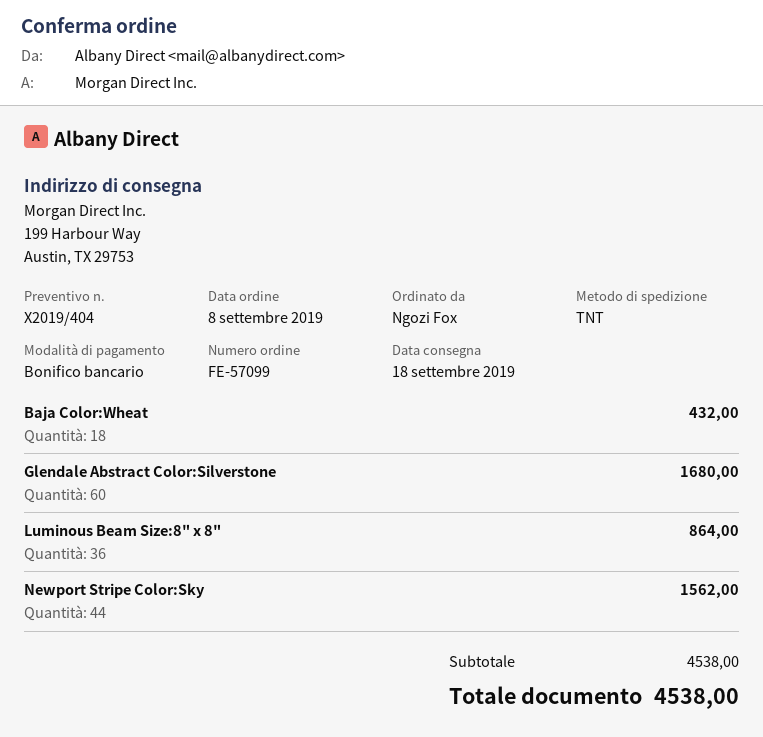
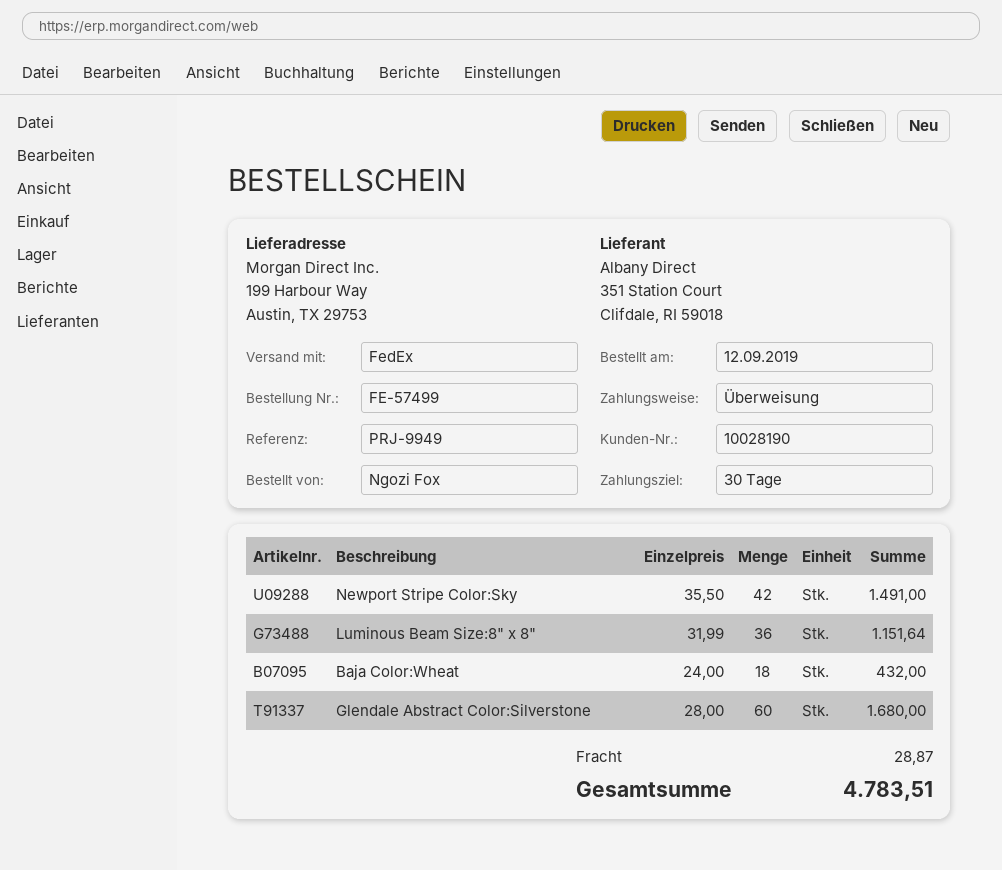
order number: FE-57099 -> FE-57499
order date: 2019-09-08 -> 2019-09-12
shipping method: TNT -> FedEx
Luminous Beam Size:8" x 8": 36 for 864.00 -> 36 for 1151.64
Newport Stripe Color:Sky: 44 for 1562.00 -> 42 for 1491.00
shipping: none -> 28.87
total: 4538.00 -> 4783.51

